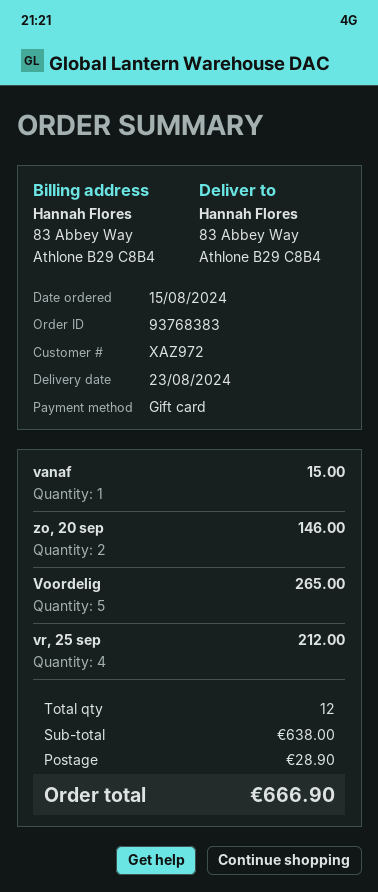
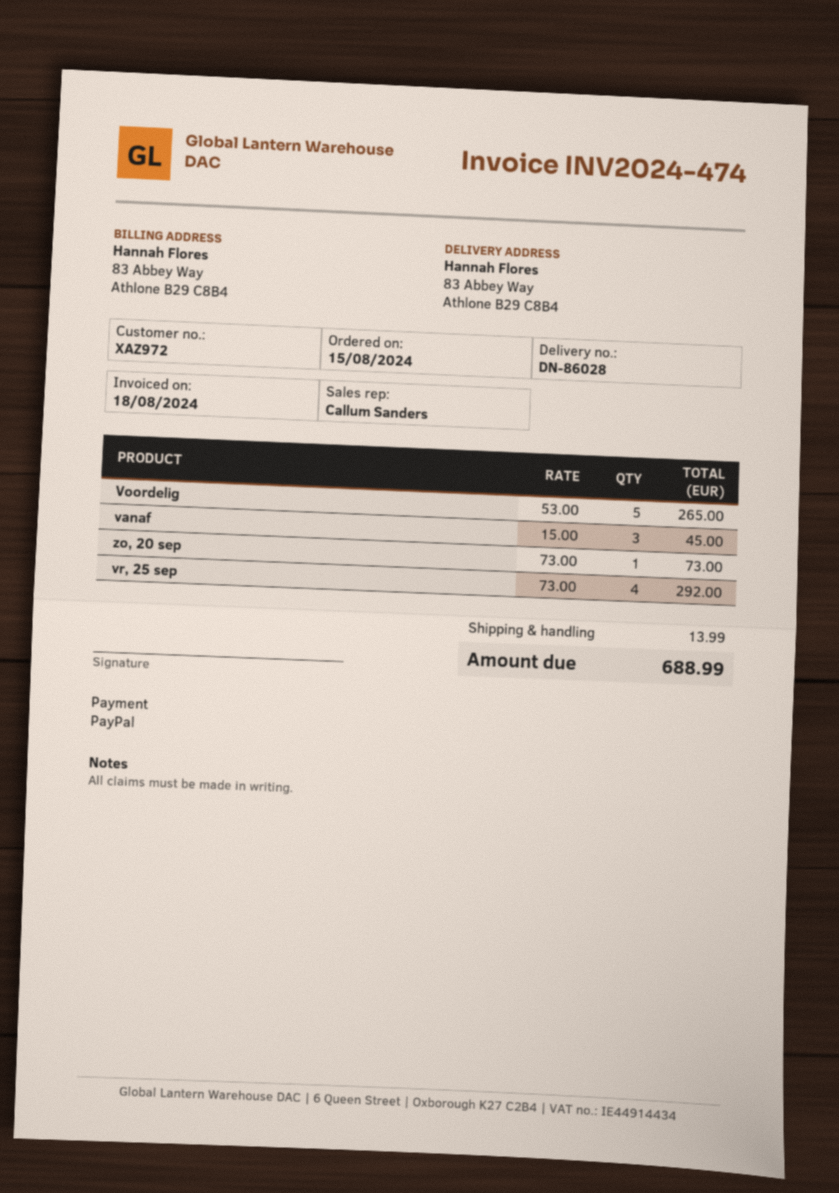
payment method: gift card -> PayPal
vanaf: 1 for 15.00 -> 3 for 45.00
zo, 20 sep: 2 for 146.00 -> 1 for 73.00
vr, 25 sep: 4 for 212.00 -> 4 for 292.00
shipping: 28.90 -> 13.99
total: 666.90 -> 688.99

